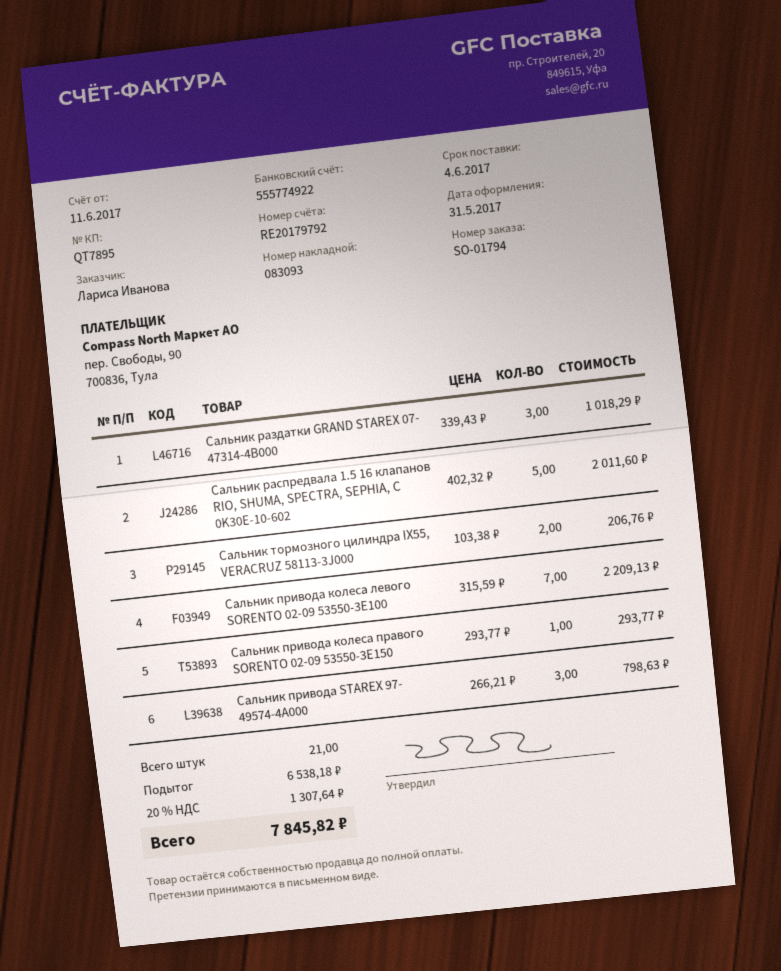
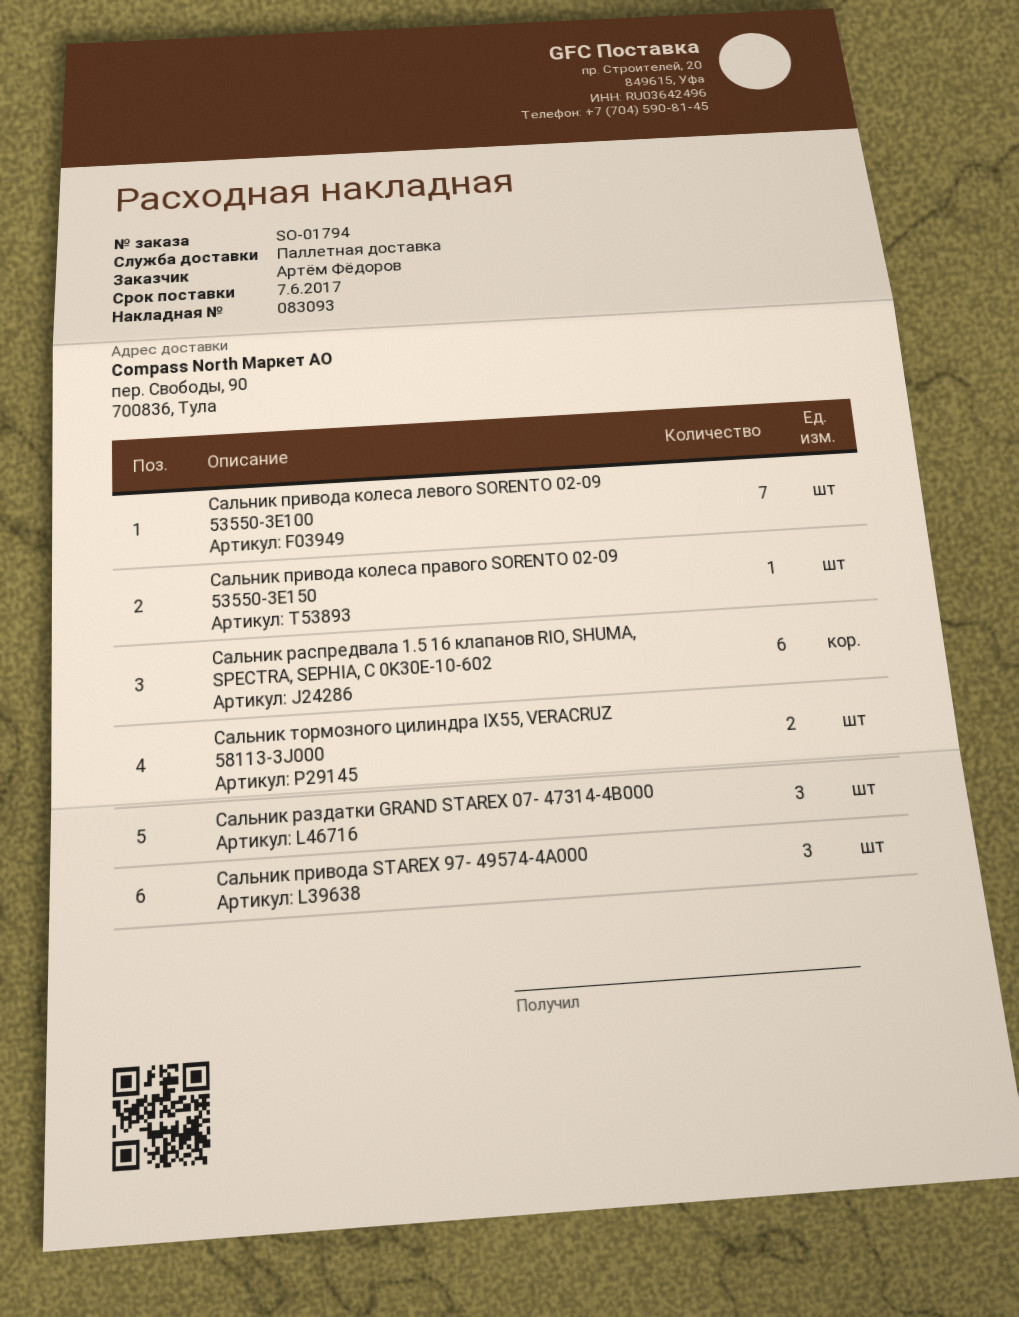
delivery date: 2017-06-04 -> 2017-06-07
ordered by: Лариса Иванова -> Артём Фёдоров
Сальник распредвала 1.5 16 клапанов RIO, SHUMA, SPECTRA, SEPHIA, C 0K30E-10-602: 5 -> 6

